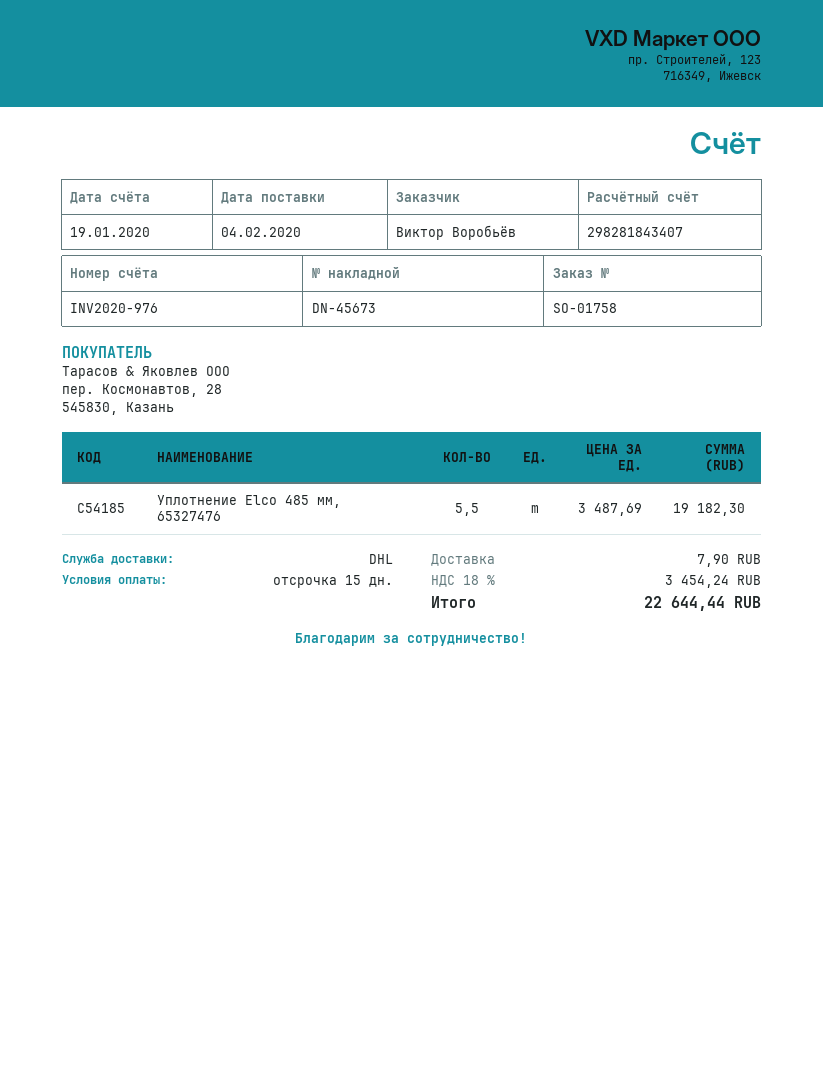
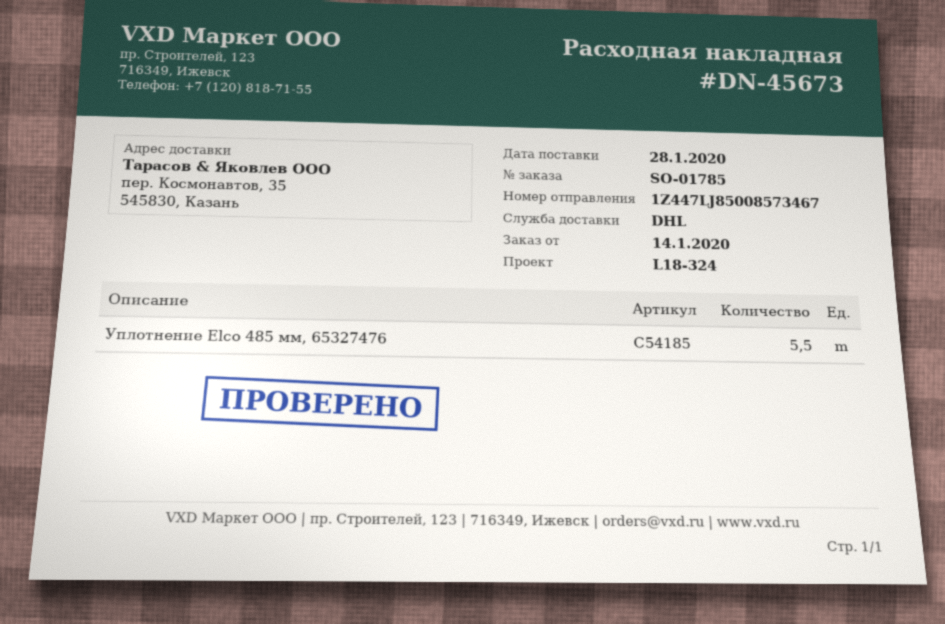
order number: SO-01758 -> SO-01785
delivery date: 2020-02-04 -> 2020-01-28

